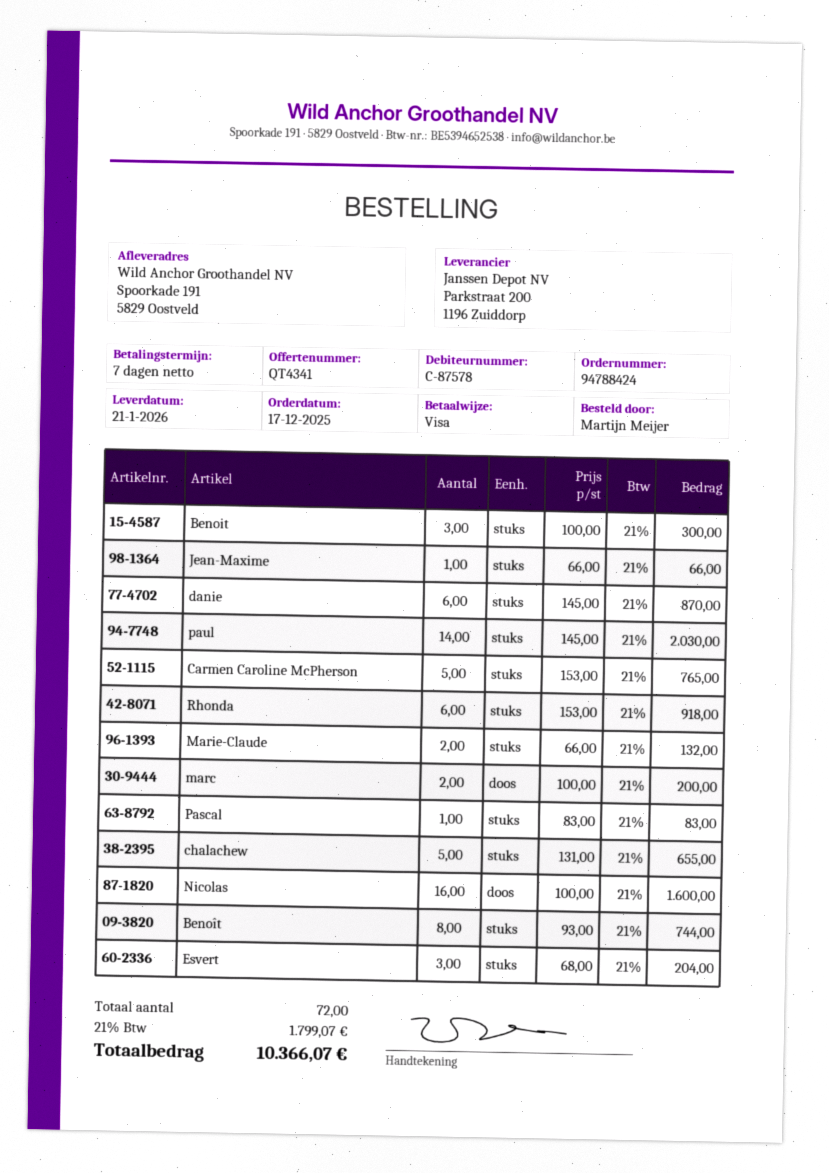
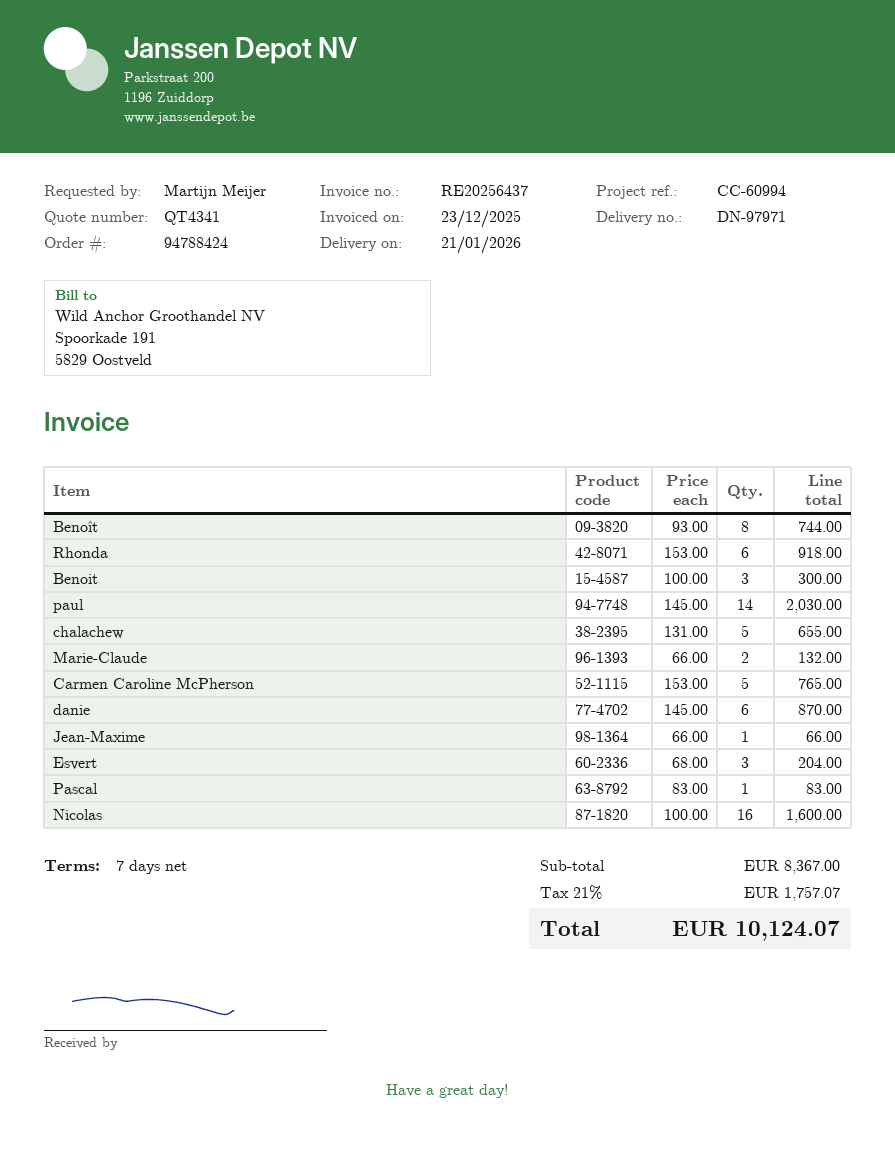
marc: 2 x 100.00 = 200.00 -> none
tax: 21% = 1799.07 -> 21% = 1757.07
total: 10366.07 -> 10124.07

